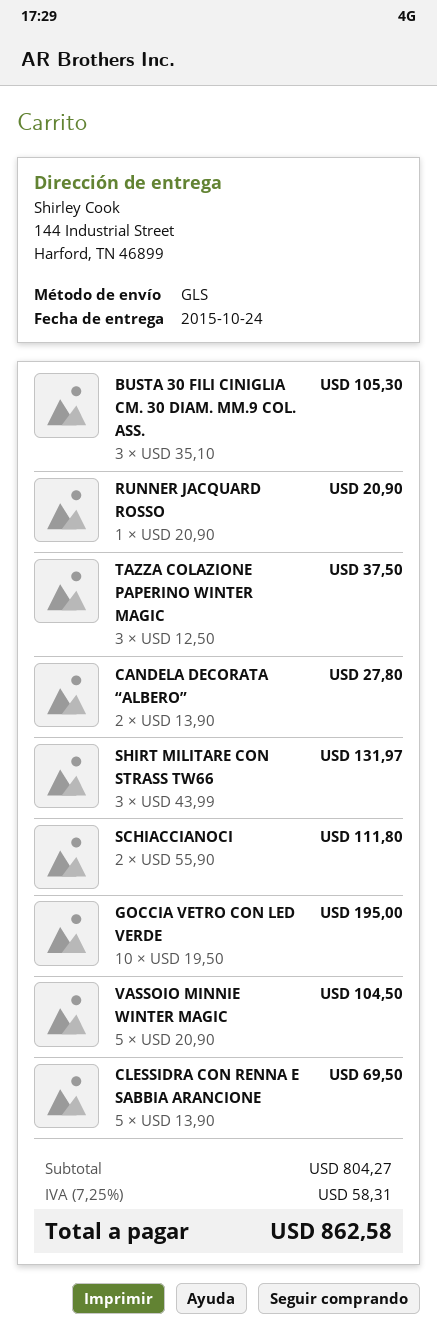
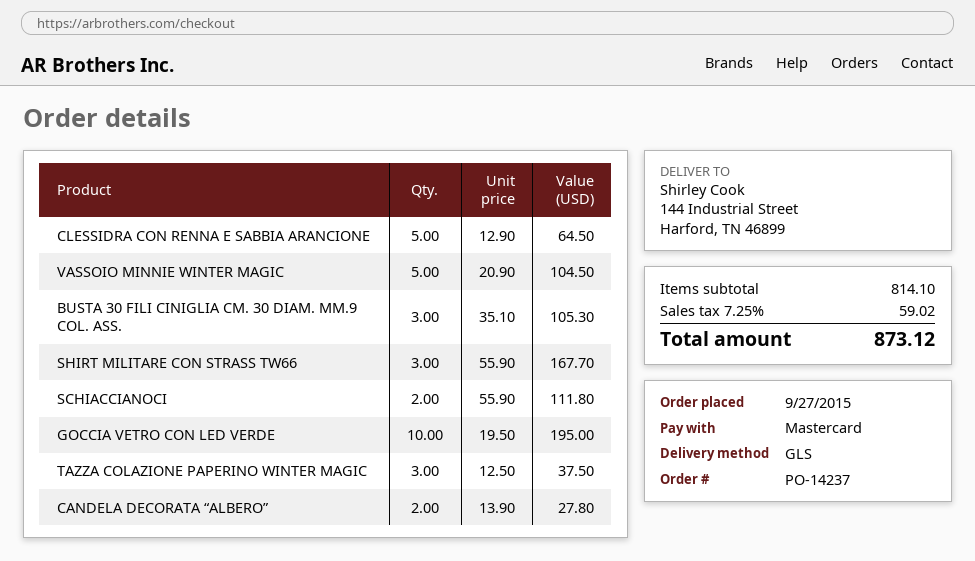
RUNNER JACQUARD ROSSO: 1 x 20.90 = 20.90 -> none
SHIRT MILITARE CON STRASS TW66: 3 x 43.99 = 131.97 -> 3 x 55.90 = 167.70
CLESSIDRA CON RENNA E SABBIA ARANCIONE: 5 x 13.90 = 69.50 -> 5 x 12.90 = 64.50
subtotal: 804.27 -> 814.10
tax: 7.25% = 58.31 -> 7.25% = 59.02
total: 862.58 -> 873.12

